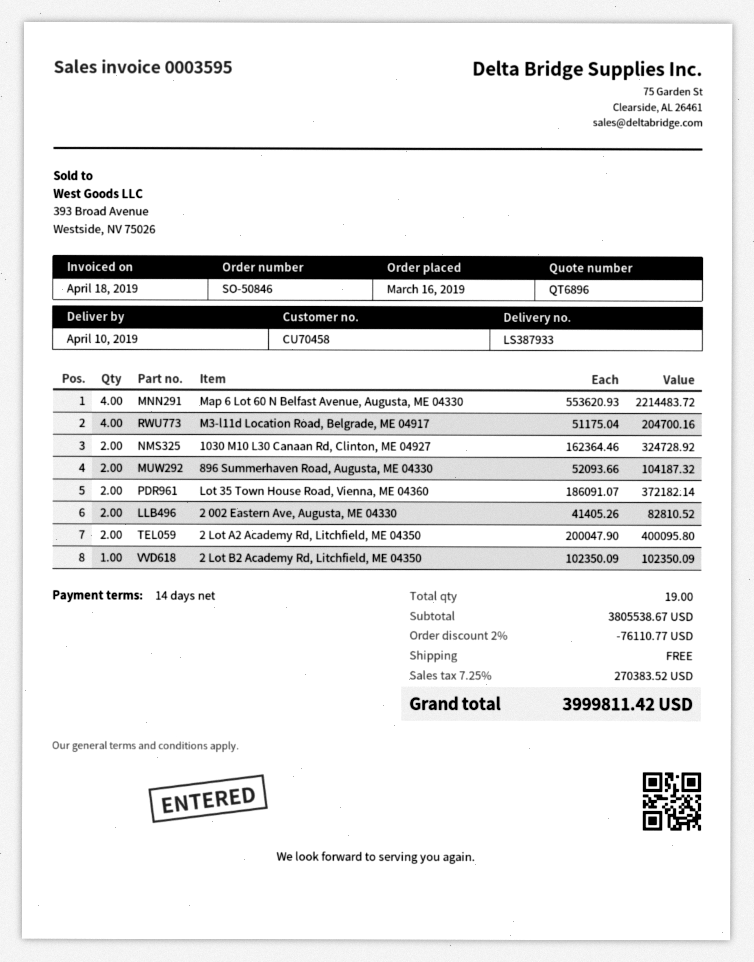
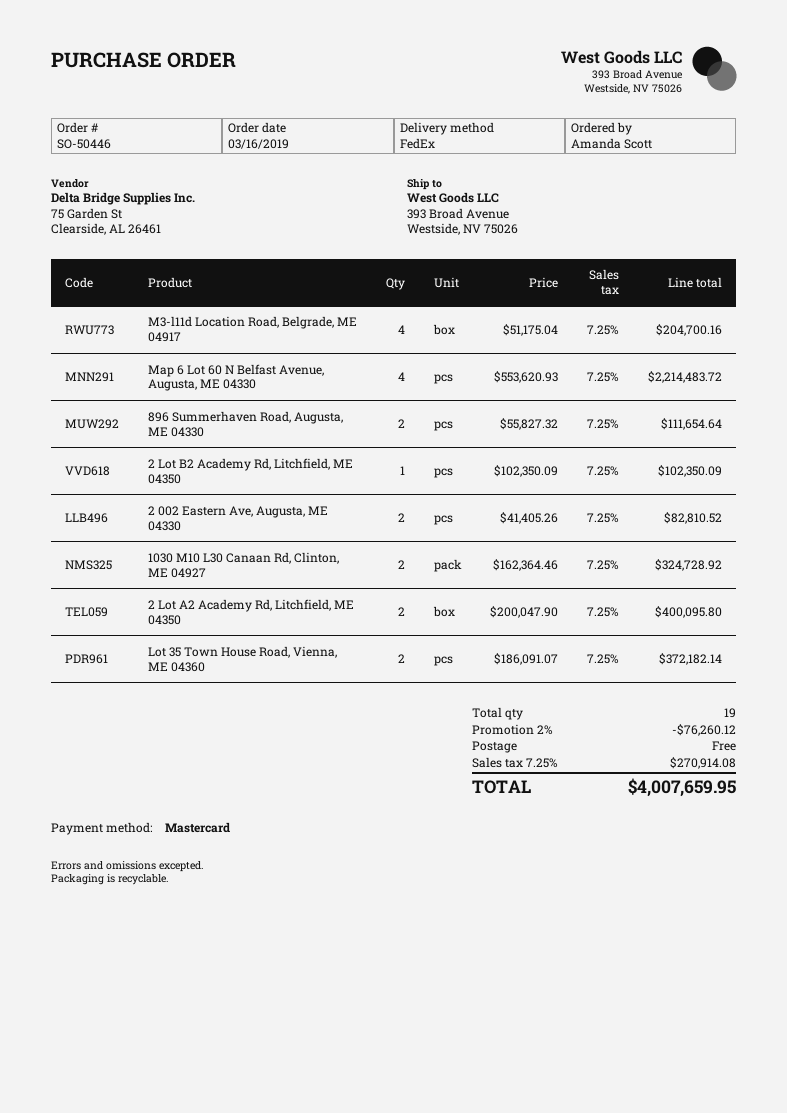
order number: SO-50846 -> SO-50446
896 Summerhaven Road, Augusta, ME 04330: 2 x 52093.66 = 104187.32 -> 2 x 55827.32 = 111654.64
discount: 2% = 76110.77 -> 2% = 76260.12
tax: 7.25% = 270383.52 -> 7.25% = 270914.08
total: 3999811.42 -> 4007659.95

